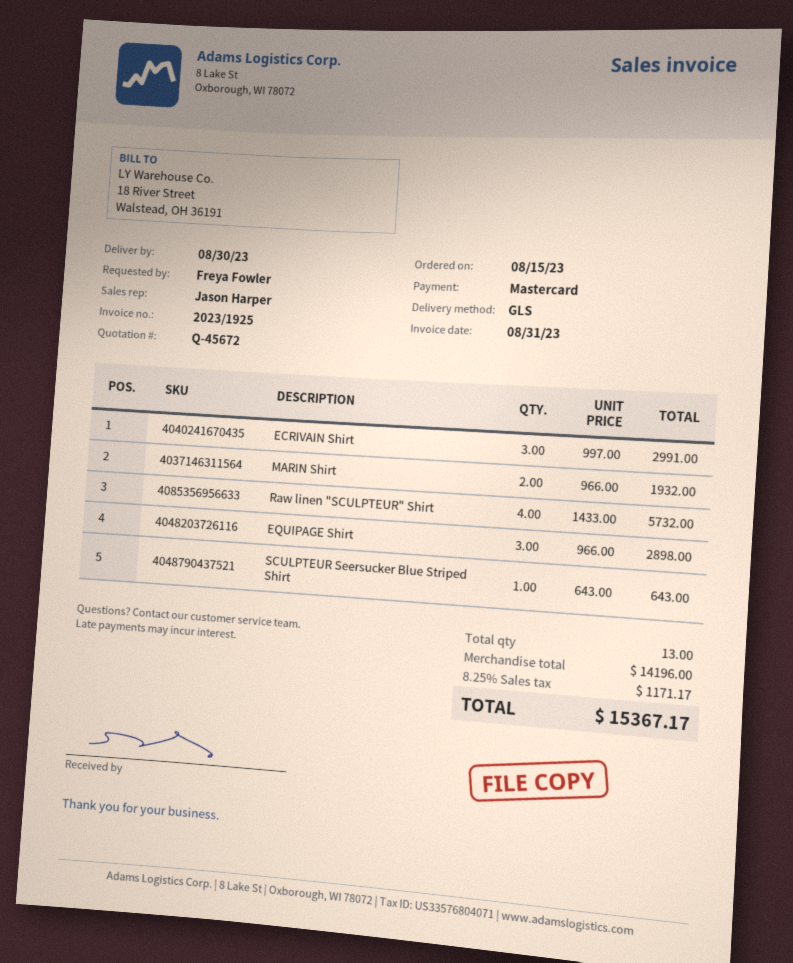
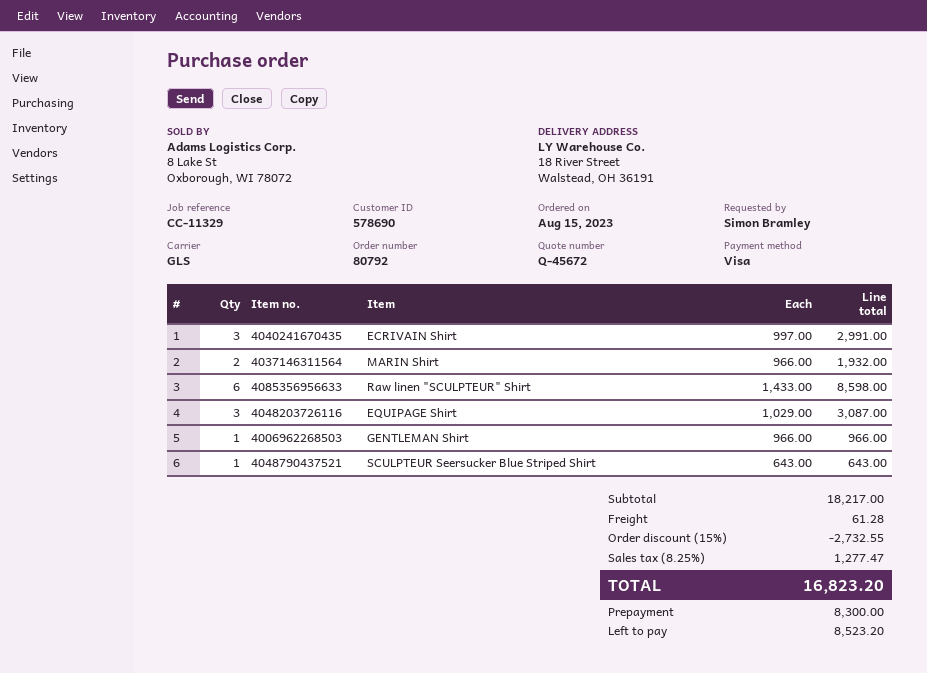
ordered by: Freya Fowler -> Simon Bramley
payment method: Mastercard -> Visa
Raw linen "SCULPTEUR" Shirt: 4 x 1433.00 = 5732.00 -> 6 x 1433.00 = 8598.00
EQUIPAGE Shirt: 3 x 966.00 = 2898.00 -> 3 x 1029.00 = 3087.00
GENTLEMAN Shirt: none -> 1 x 966.00 = 966.00
subtotal: 14196.00 -> 18217.00
discount: none -> 15% = 2732.55
shipping: none -> 61.28
tax: 8.25% = 1171.17 -> 8.25% = 1277.47
total: 15367.17 -> 16823.20

